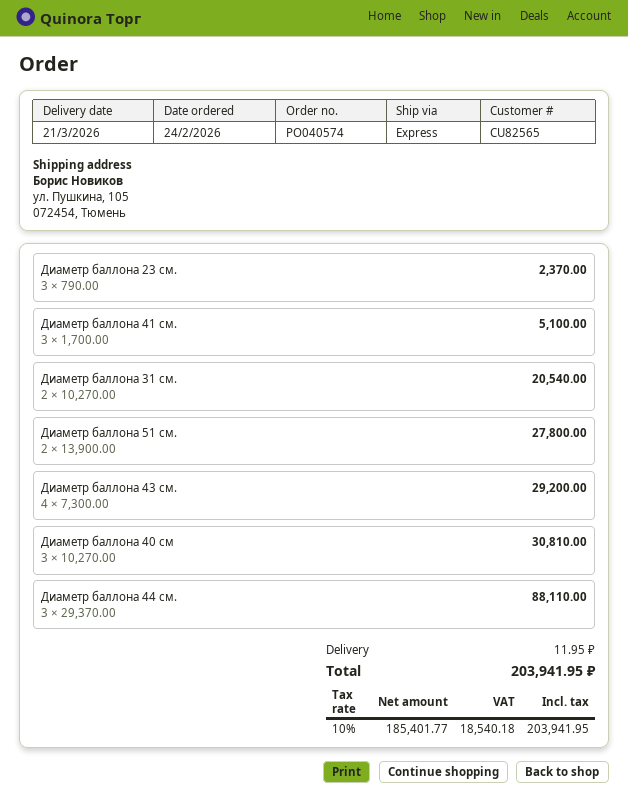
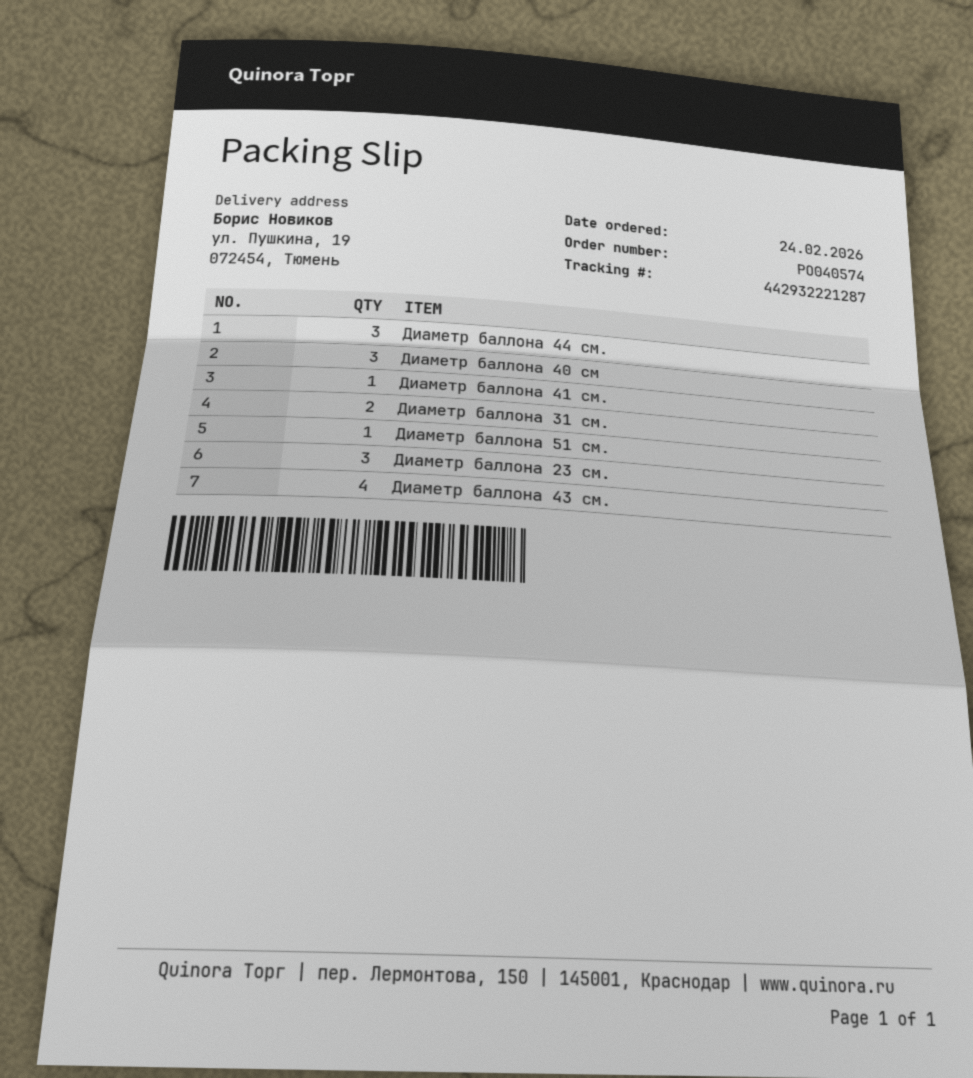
ship to: ул. Пушкина, 105, 072454, Тюмень -> ул. Пушкина, 19, 072454, Тюмень
Диаметр баллона 41 см.: 3 -> 1
Диаметр баллона 51 см.: 2 -> 1

